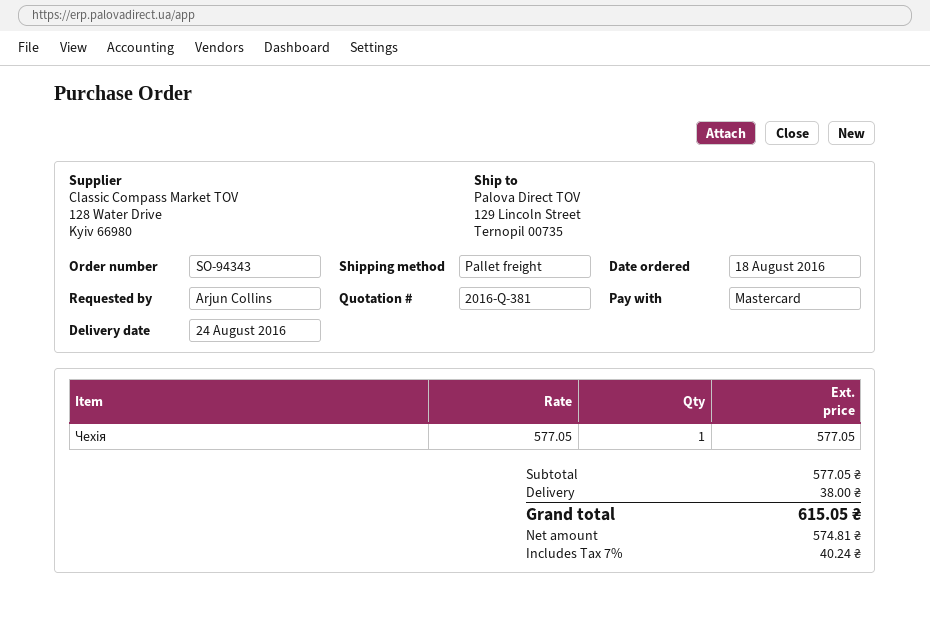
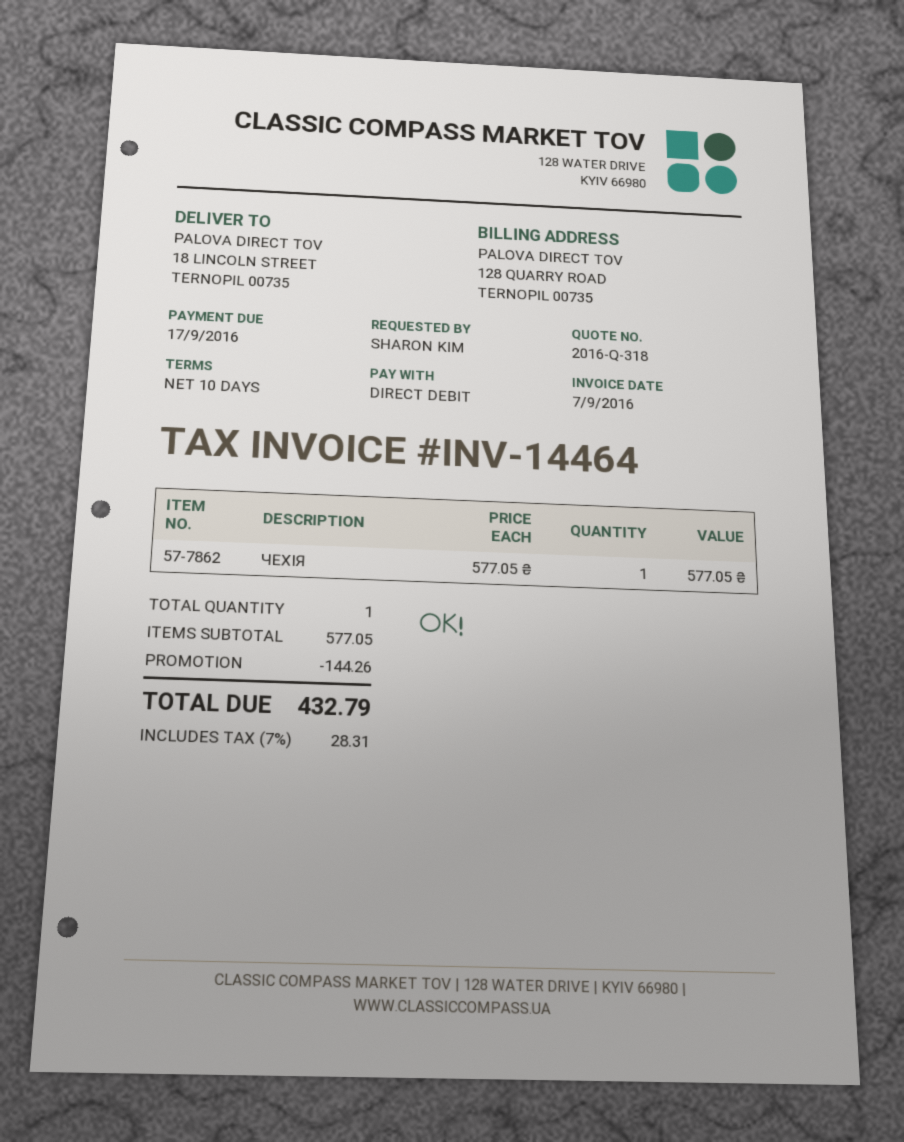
quote number: 2016-Q-381 -> 2016-Q-318
ordered by: Arjun Collins -> SHARON KIM
payment method: Mastercard -> direct debit
ship to: 129 Lincoln Street, Ternopil 00735 -> 18 LINCOLN STREET, TERNOPIL 00735
discount: none -> 144.26
shipping: 38.00 -> none
tax: 7% = 40.24 -> 7% = 28.31
total: 615.05 -> 432.79

